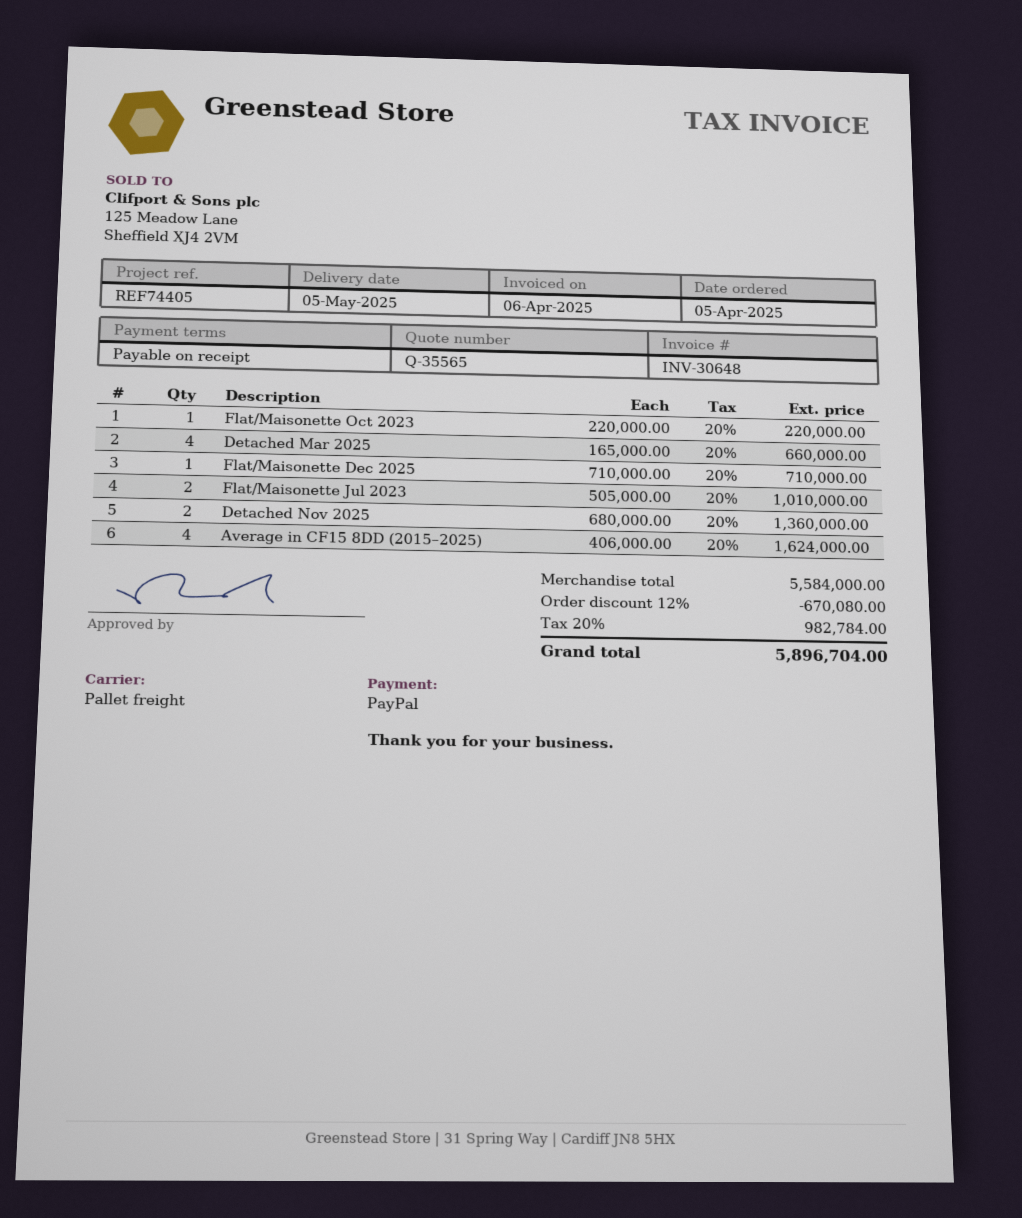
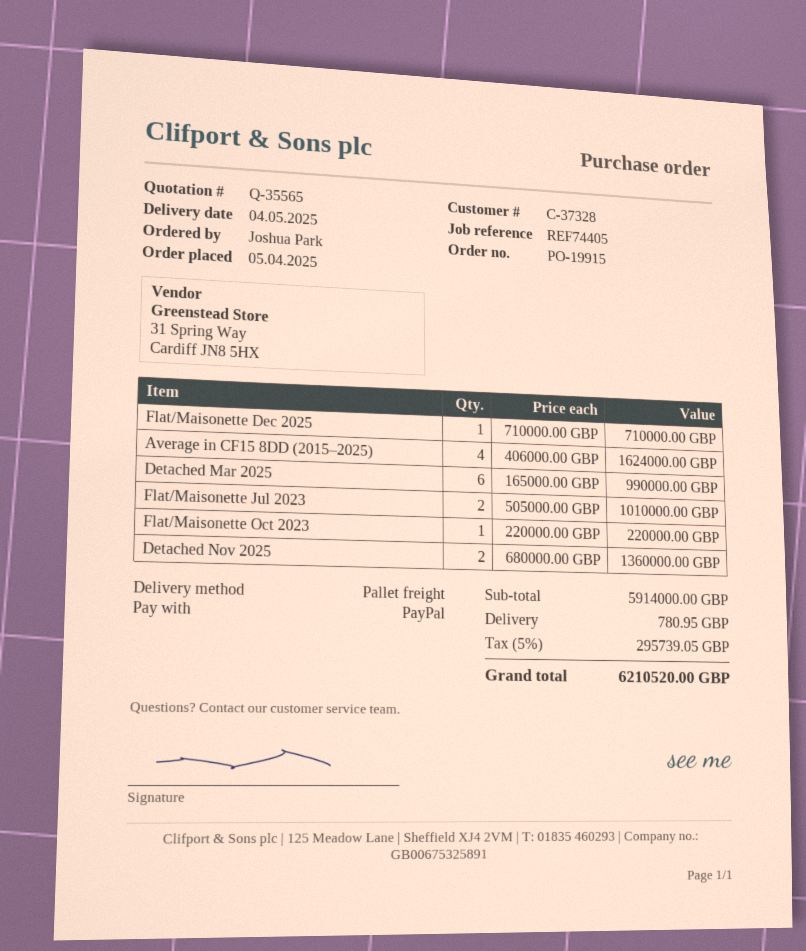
delivery date: 2025-05-05 -> 2025-05-04
Detached Mar 2025: 4 x 165000.00 = 660000.00 -> 6 x 165000.00 = 990000.00
subtotal: 5584000.00 -> 5914000.00
discount: 12% = 670080.00 -> none
shipping: none -> 780.95
tax: 20% = 982784.00 -> 5% = 295739.05
total: 5896704.00 -> 6210520.00

